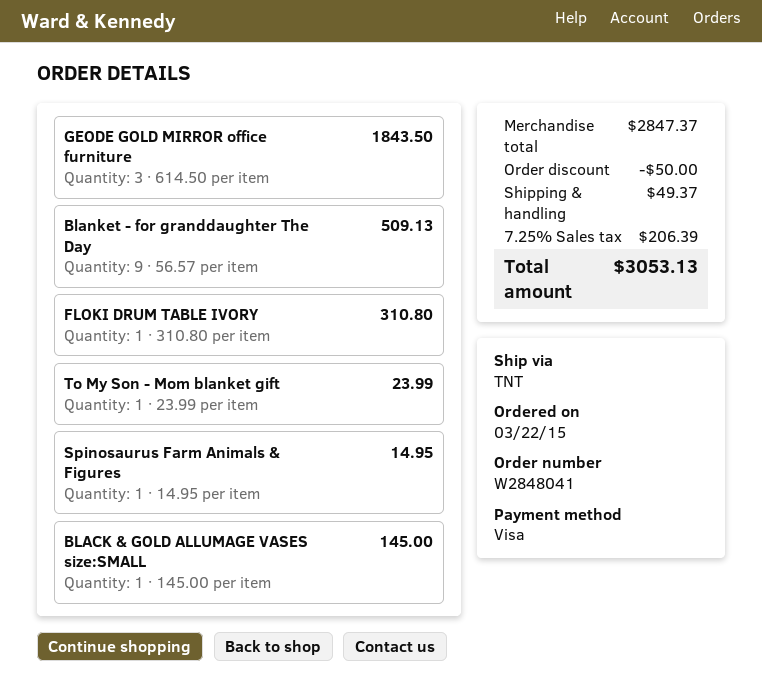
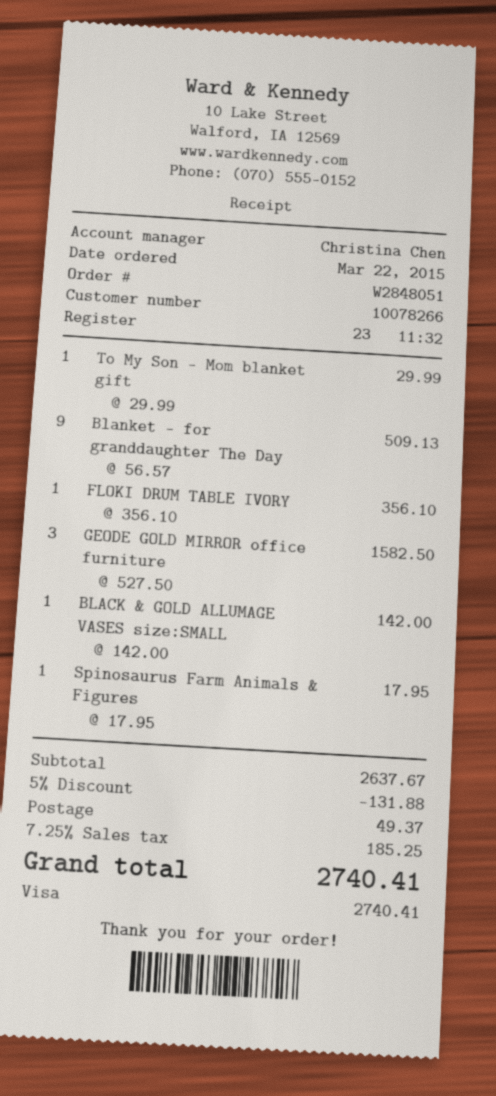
order number: W2848041 -> W2848051
GEODE GOLD MIRROR office furniture: 3 x 614.50 = 1843.50 -> 3 x 527.50 = 1582.50
FLOKI DRUM TABLE IVORY: 1 x 310.80 = 310.80 -> 1 x 356.10 = 356.10
To My Son - Mom blanket gift: 1 x 23.99 = 23.99 -> 1 x 29.99 = 29.99
Spinosaurus Farm Animals & Figures: 1 x 14.95 = 14.95 -> 1 x 17.95 = 17.95
BLACK & GOLD ALLUMAGE VASES size:SMALL: 1 x 145.00 = 145.00 -> 1 x 142.00 = 142.00
subtotal: 2847.37 -> 2637.67
discount: 50.00 -> 131.88
tax: 7.25% = 206.39 -> 7.25% = 185.25
total: 3053.13 -> 2740.41

